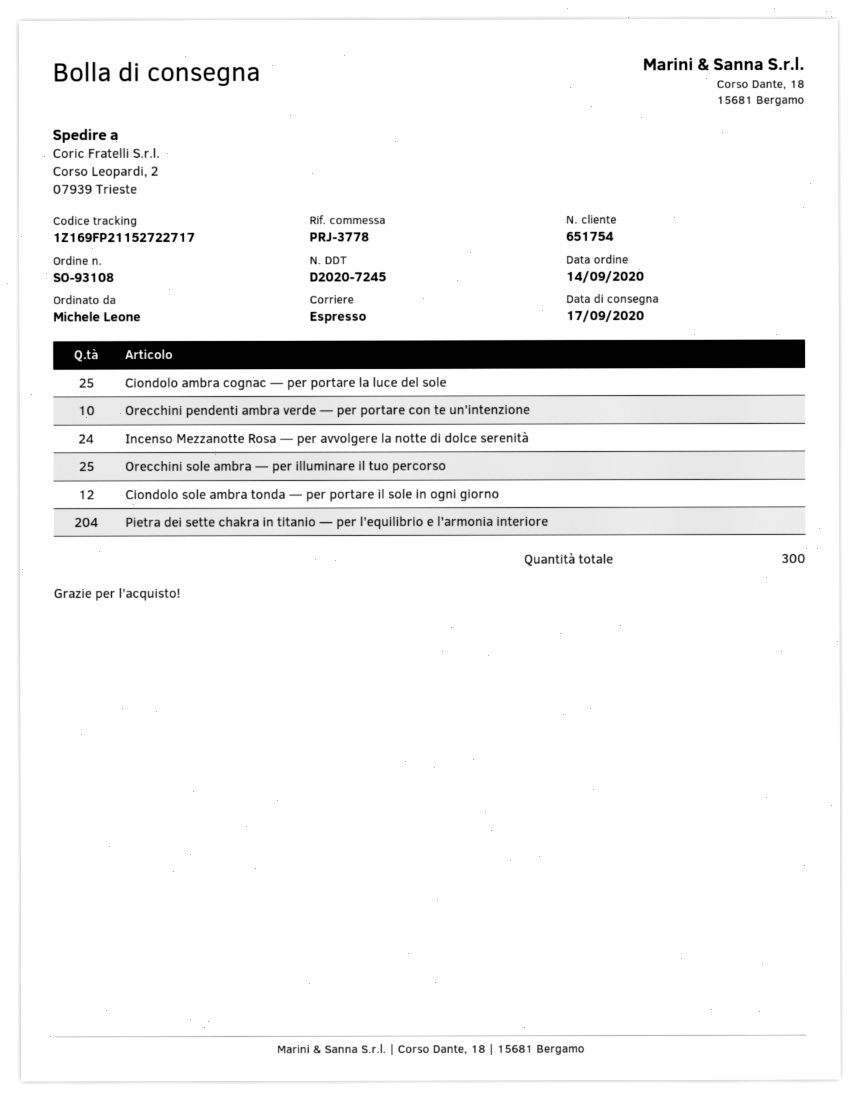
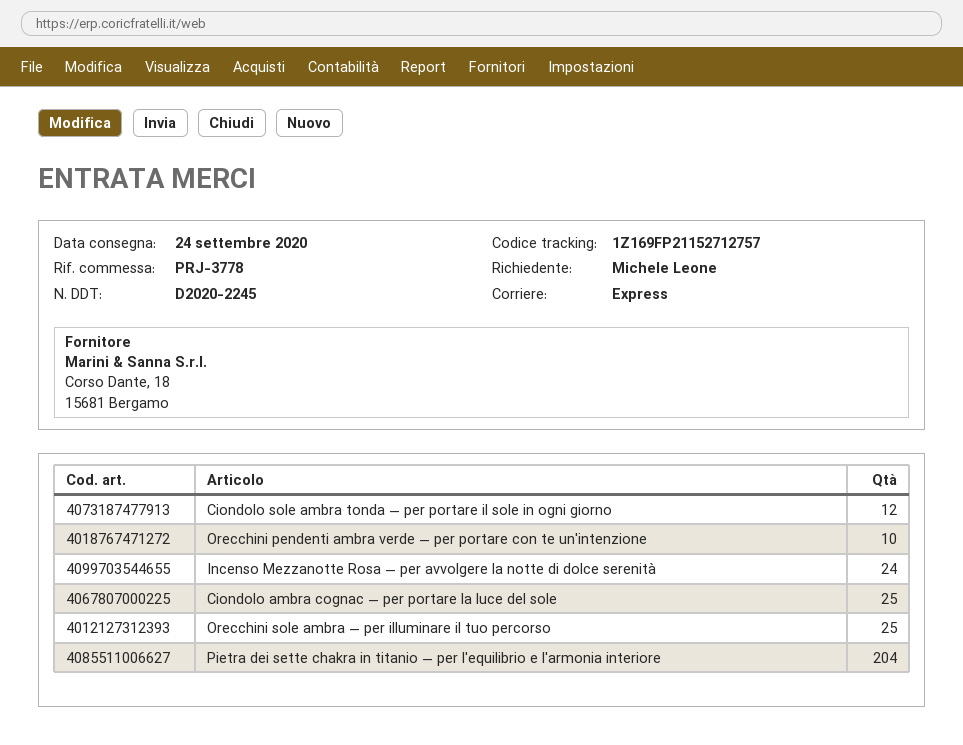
delivery note number: D2020-7245 -> D2020-2245
delivery date: 2020-09-17 -> 2020-09-24
tracking number: 1Z169FP21152722717 -> 1Z169FP21152712757

